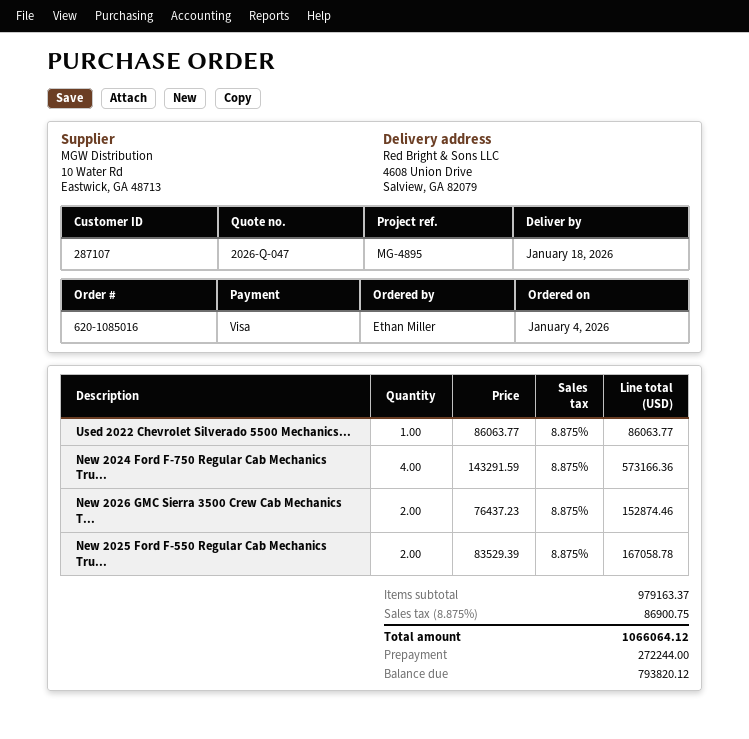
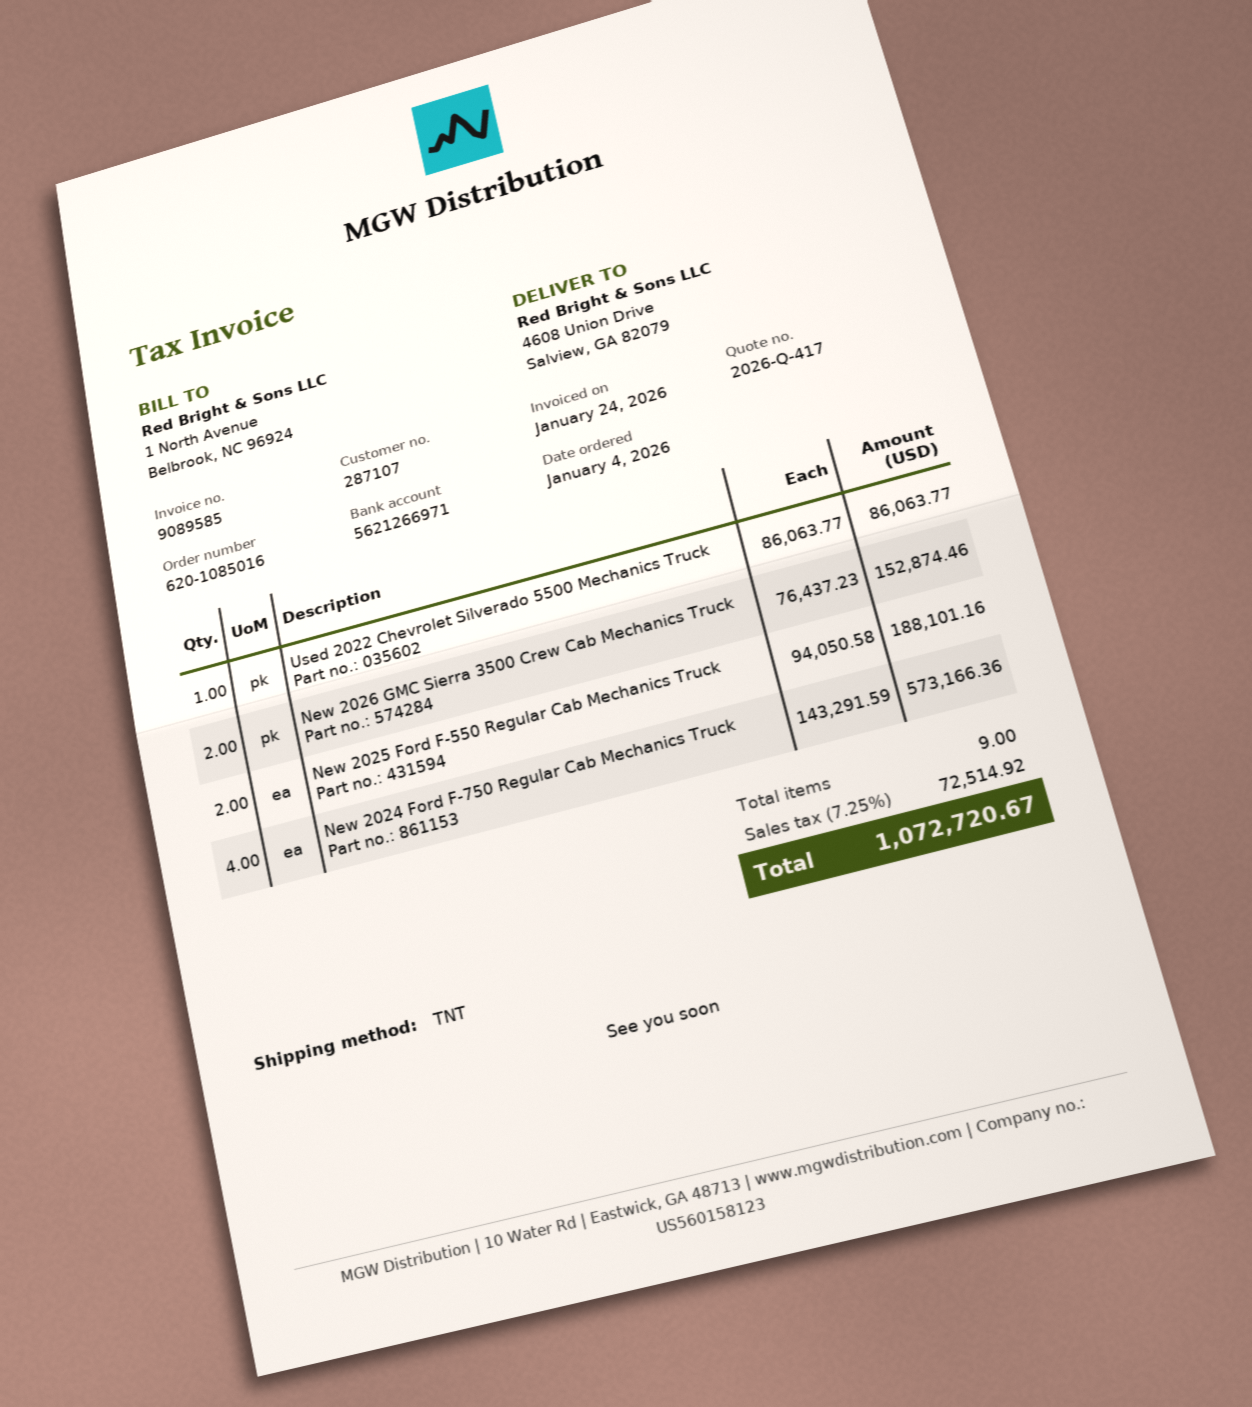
quote number: 2026-Q-047 -> 2026-Q-417
New 2025 Ford F-550 Regular Cab Mechanics Tru...: 2 x 83529.39 = 167058.78 -> 2 x 94050.58 = 188101.16
tax: 8.875% = 86900.75 -> 7.25% = 72514.92
total: 1066064.12 -> 1072720.67

